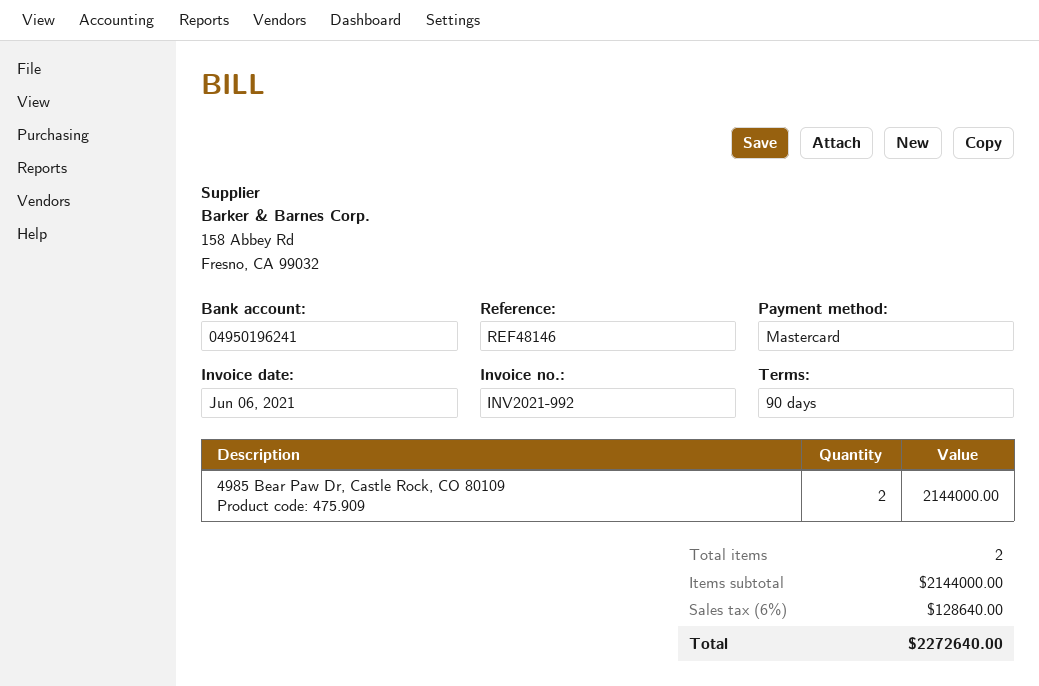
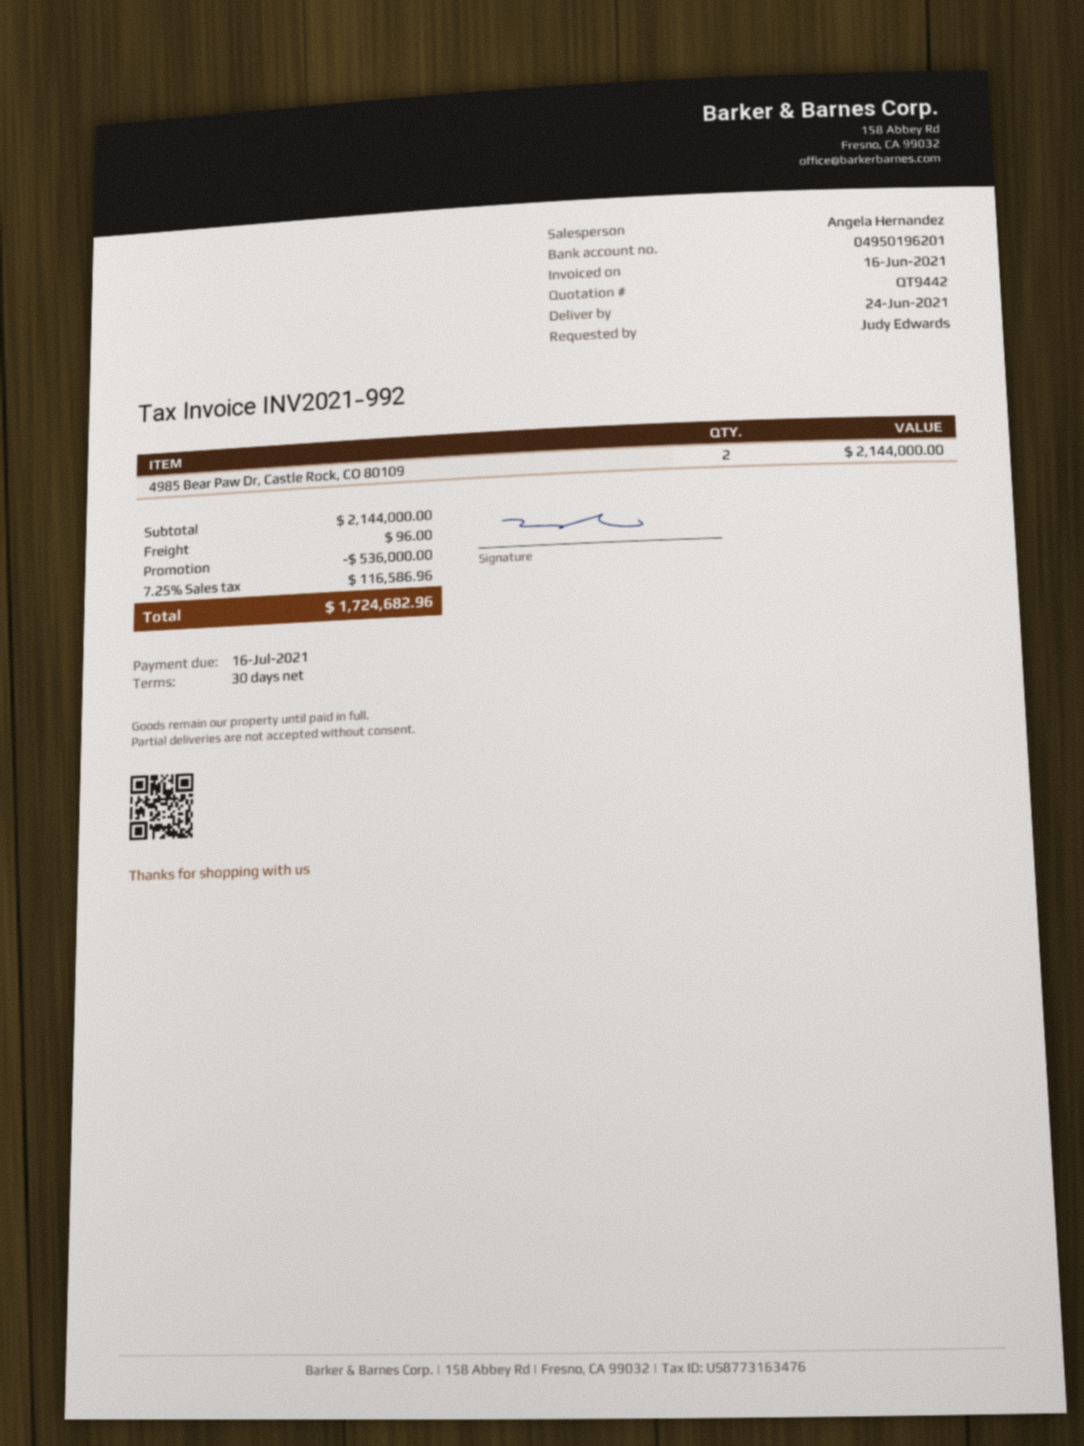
invoice date: 2021-06-06 -> 2021-06-16
payment terms: 90 days -> 30 days
bank account: 04950196241 -> 04950196201
discount: none -> 536000.00
shipping: none -> 96.00
tax: 6% = 128640.00 -> 7.25% = 116586.96
total: 2272640.00 -> 1724682.96

